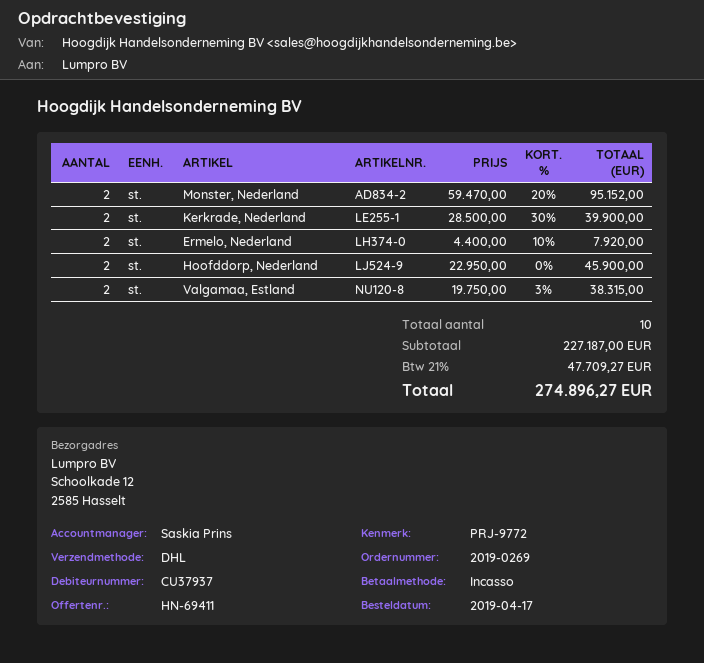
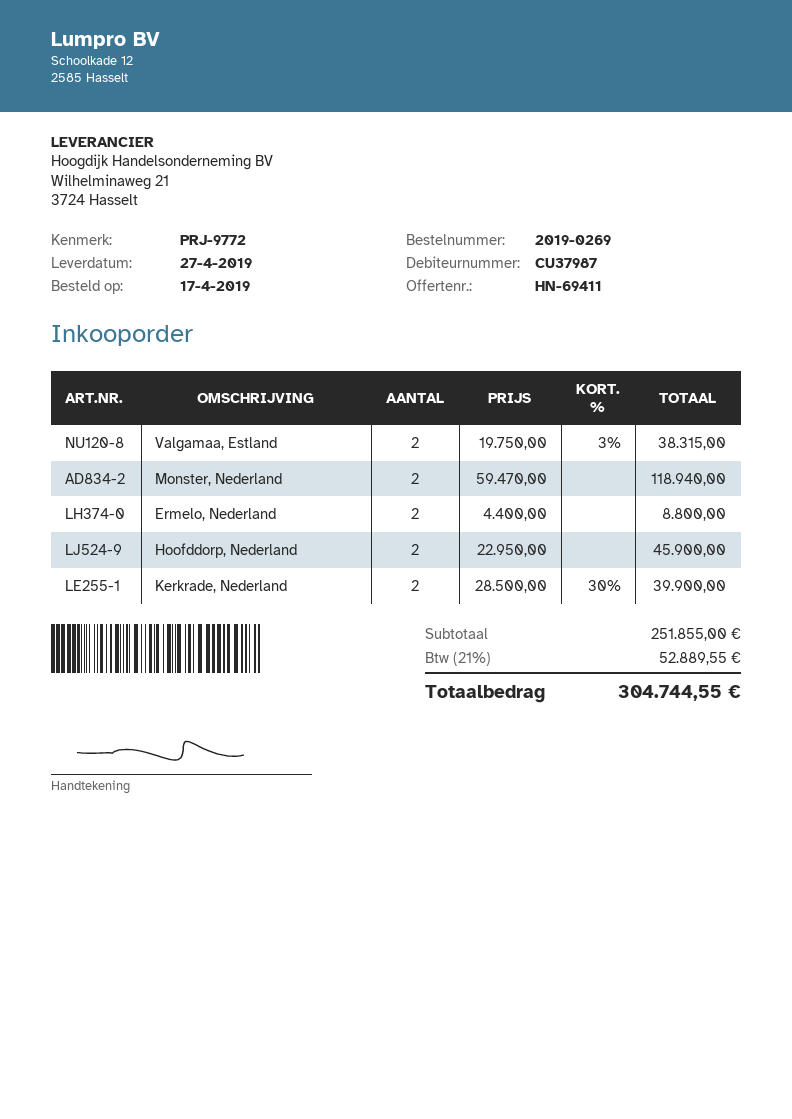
customer number: CU37937 -> CU37987
Monster, Nederland: 2 x 59470.00 - 20% = 95152.00 -> 2 x 59470.00 = 118940.00
Ermelo, Nederland: 2 x 4400.00 - 10% = 7920.00 -> 2 x 4400.00 = 8800.00
subtotal: 227187.00 -> 251855.00
tax: 21% = 47709.27 -> 21% = 52889.55
total: 274896.27 -> 304744.55

